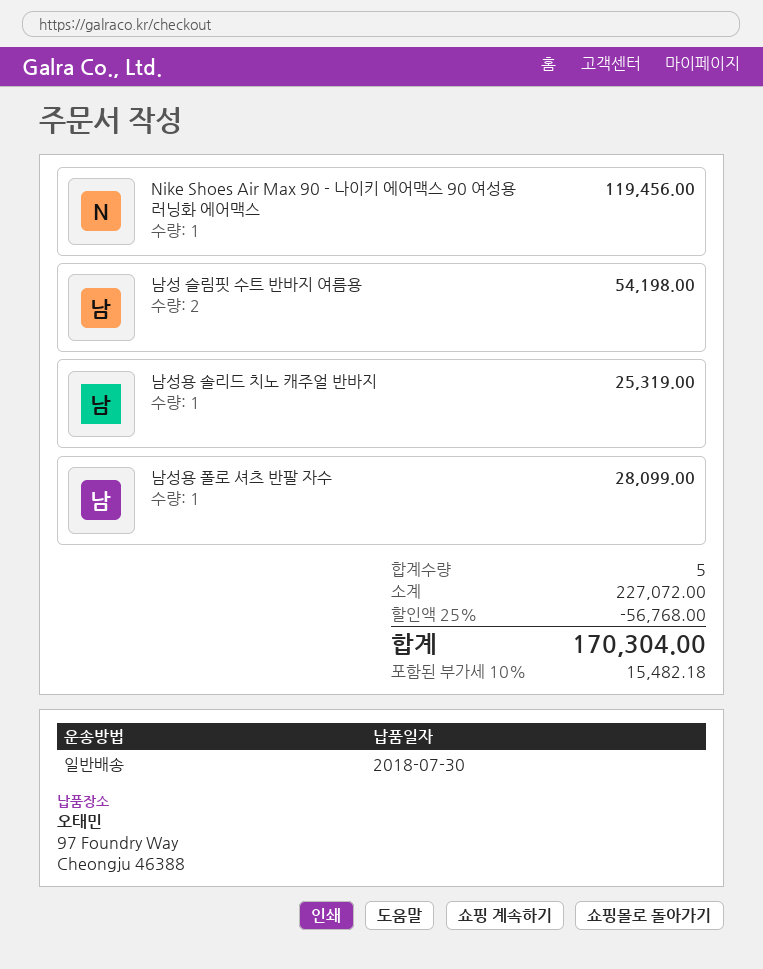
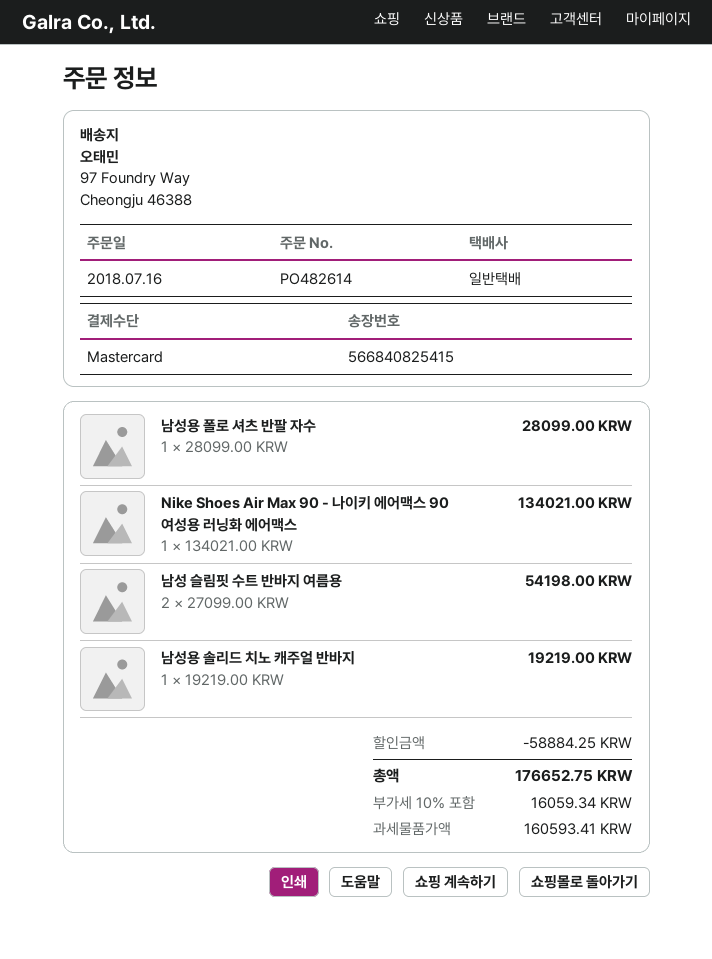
Nike Shoes Air Max 90 - 나이키 에어맥스 90 여성용 러닝화 에어맥스: 1 for 119456.00 -> 1 for 134021.00
남성용 솔리드 치노 캐주얼 반바지: 1 for 25319.00 -> 1 for 19219.00
discount: 56768.00 -> 58884.25
tax: 10% = 15482.18 -> 10% = 16059.34
total: 170304.00 -> 176652.75

